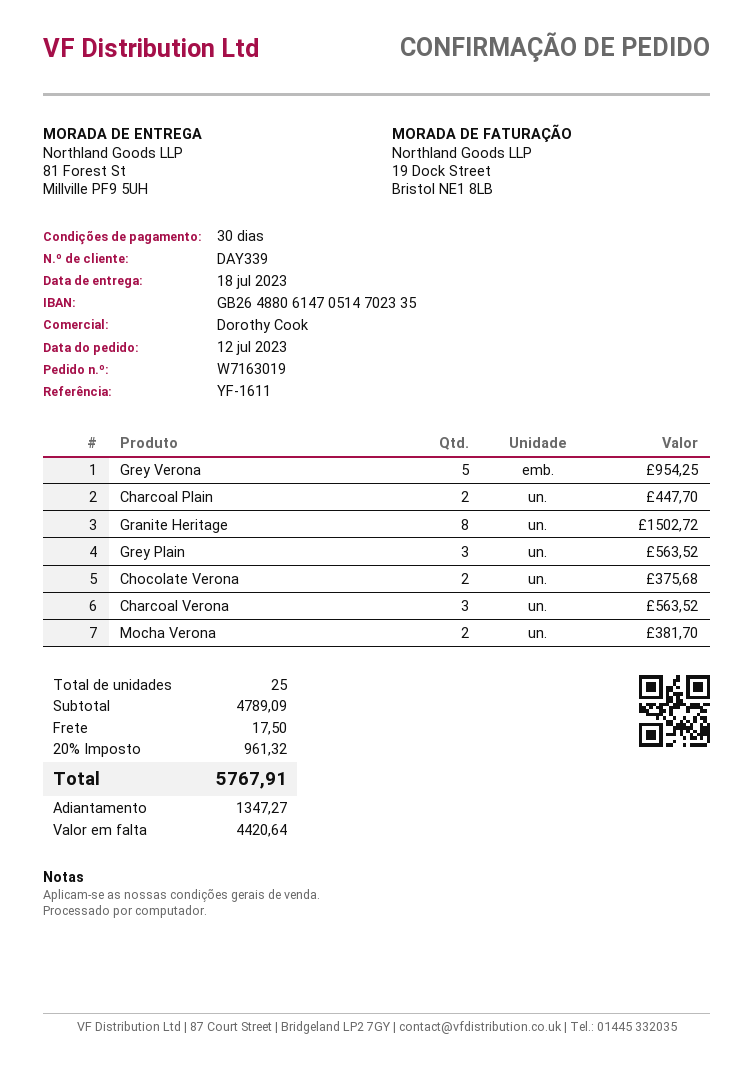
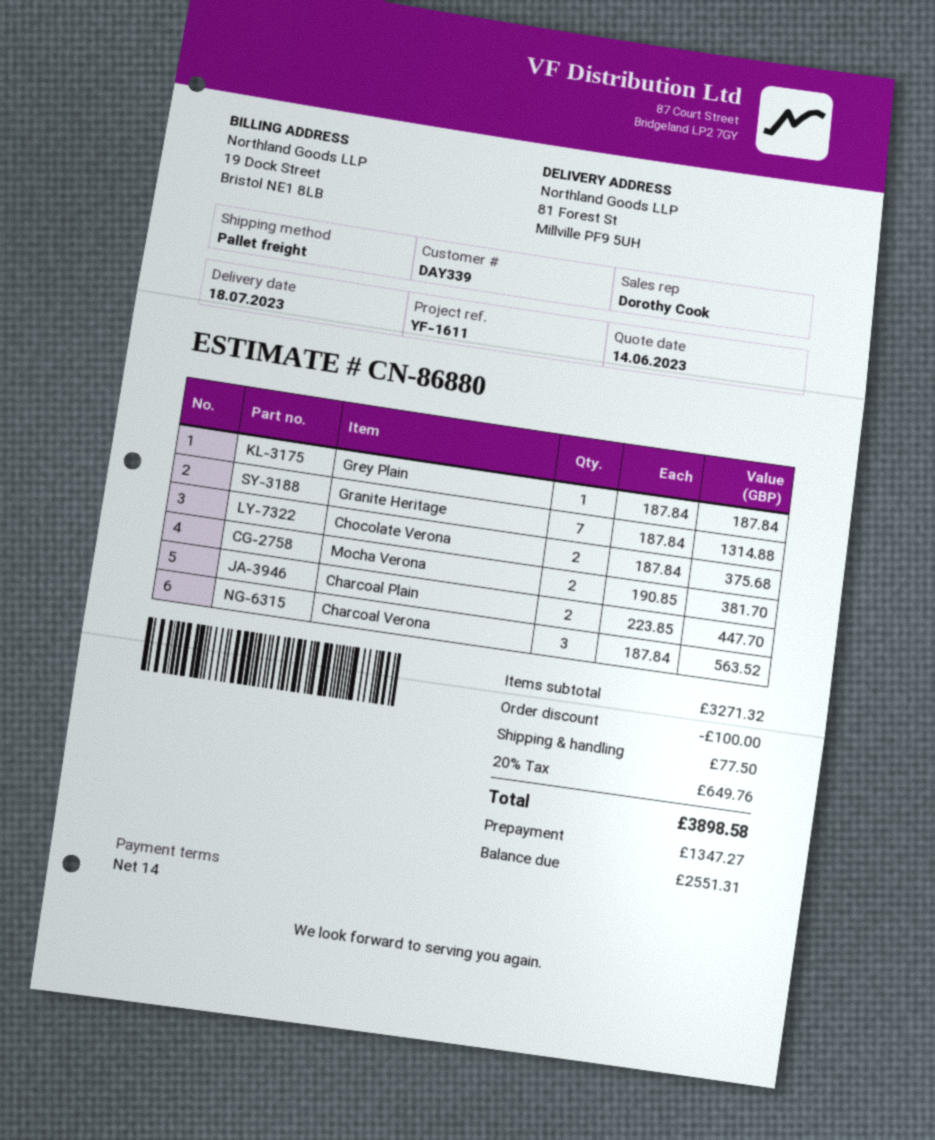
payment terms: 30 days -> 14 days
Grey Verona: 5 for 954.25 -> none
Granite Heritage: 8 for 1502.72 -> 7 for 1314.88
Grey Plain: 3 for 563.52 -> 1 for 187.84
subtotal: 4789.09 -> 3271.32
discount: none -> 100.00
shipping: 17.50 -> 77.50
tax: 20% = 961.32 -> 20% = 649.76
total: 5767.91 -> 3898.58
balance: 4420.64 -> 2551.31

